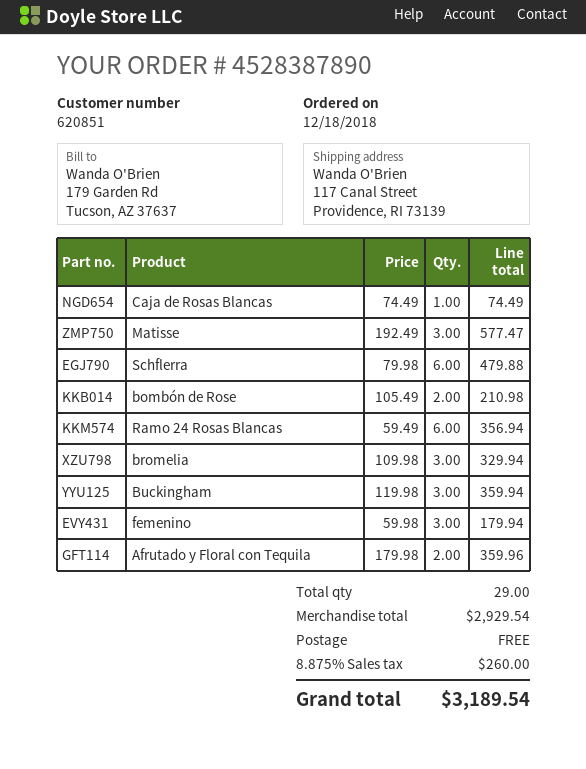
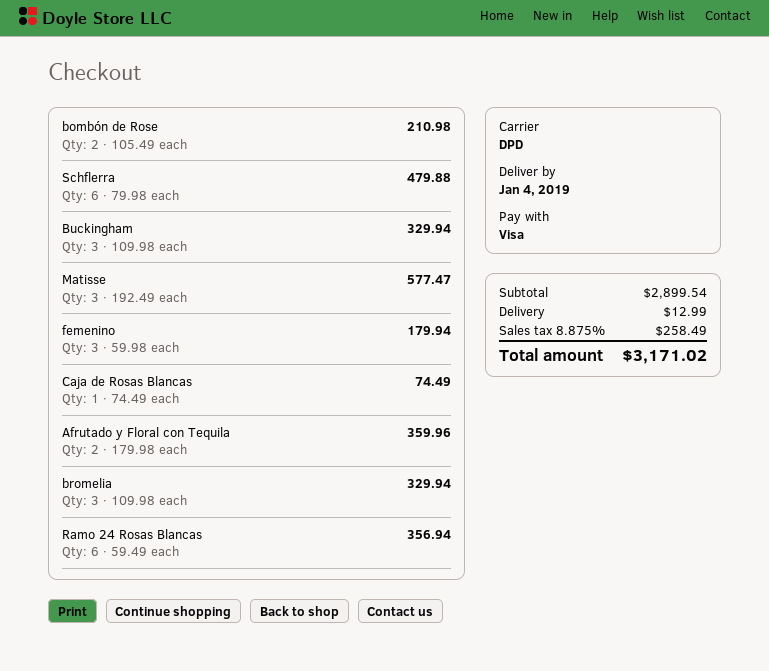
Buckingham: 3 x 119.98 = 359.94 -> 3 x 109.98 = 329.94
subtotal: 2929.54 -> 2899.54
shipping: 0.00 -> 12.99
tax: 8.875% = 260.00 -> 8.875% = 258.49
total: 3189.54 -> 3171.02

